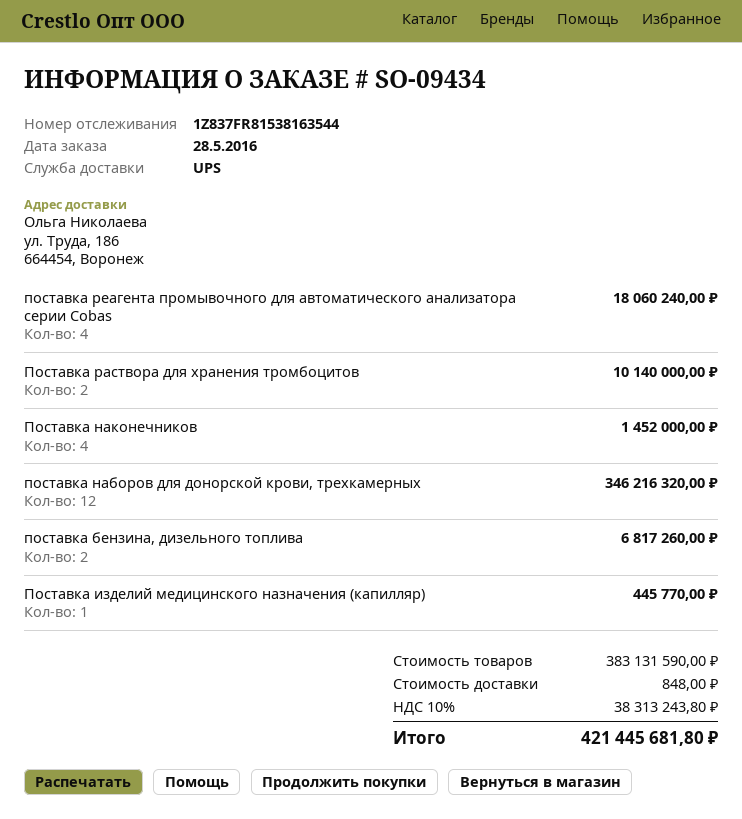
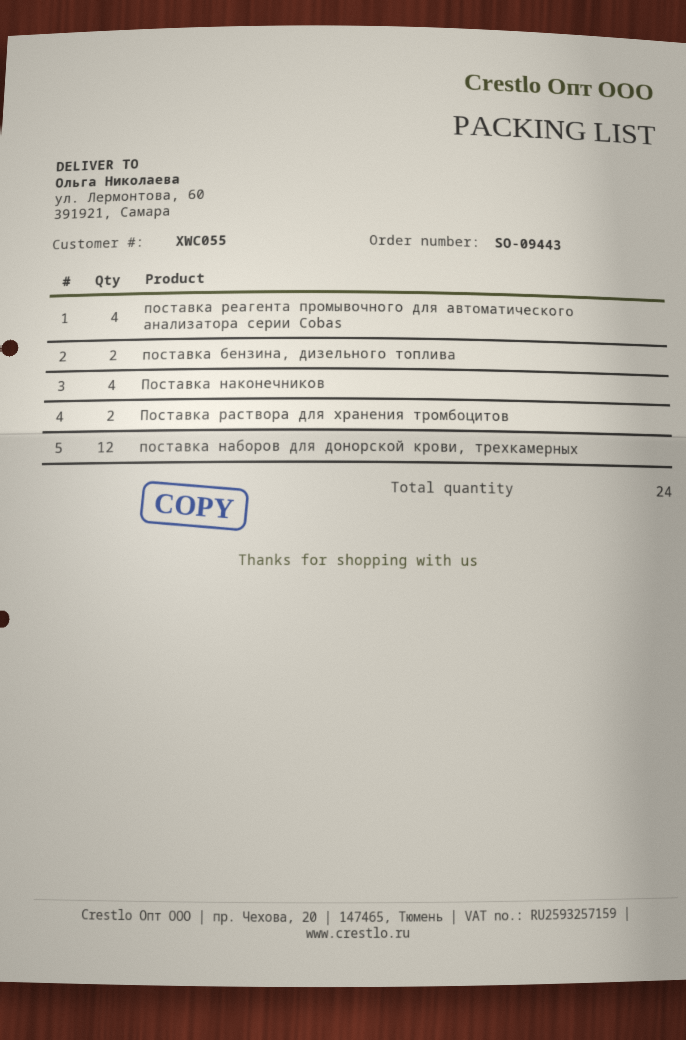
order number: SO-09434 -> SO-09443
ship to: ул. Труда, 186, 664454, Воронеж -> ул. Лермонтова, 60, 391921, Самара
Поставка изделий медицинского назначения (капилляр): 1 -> none

